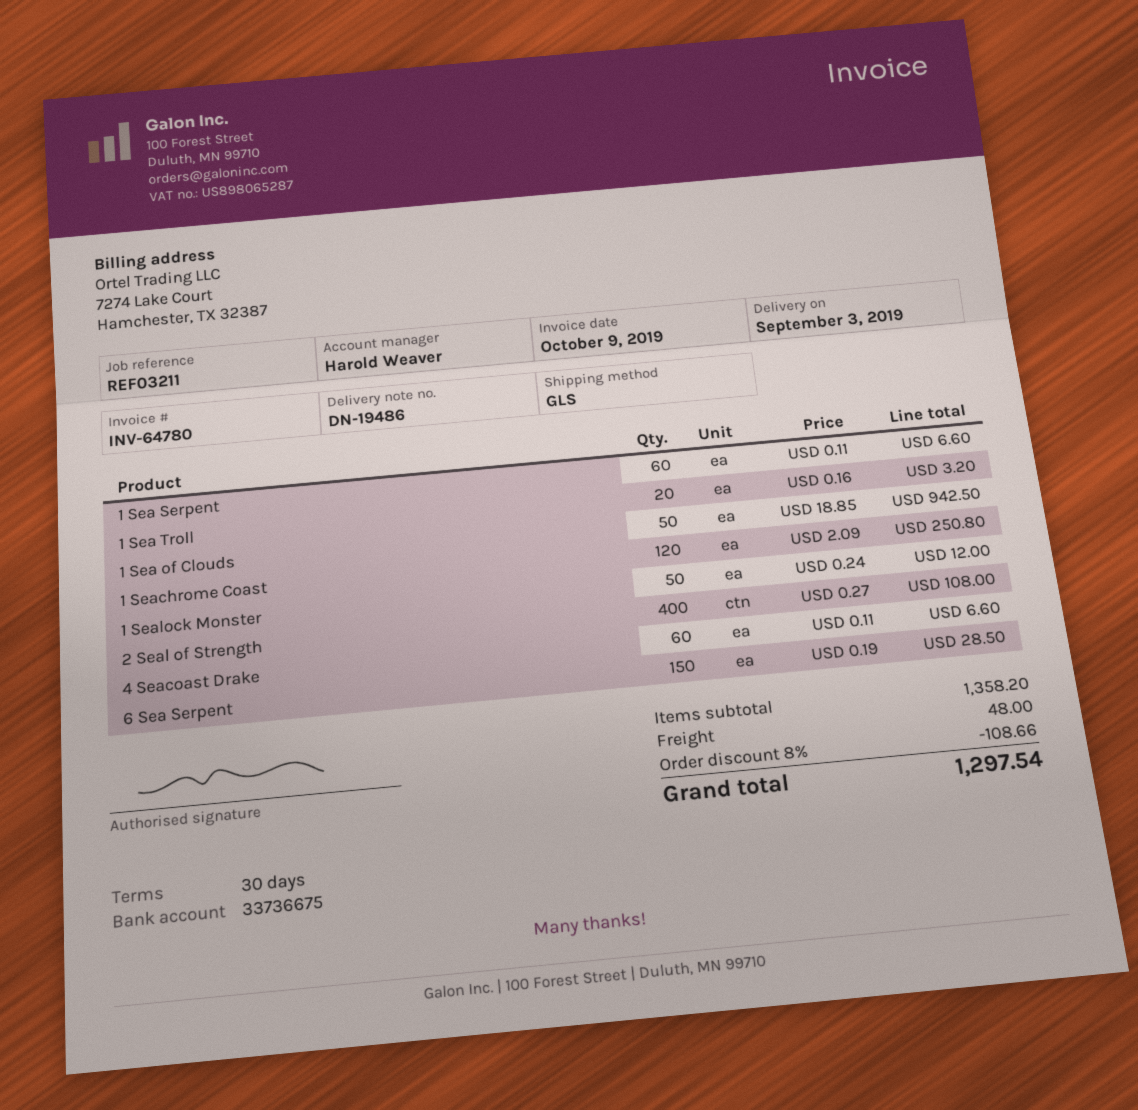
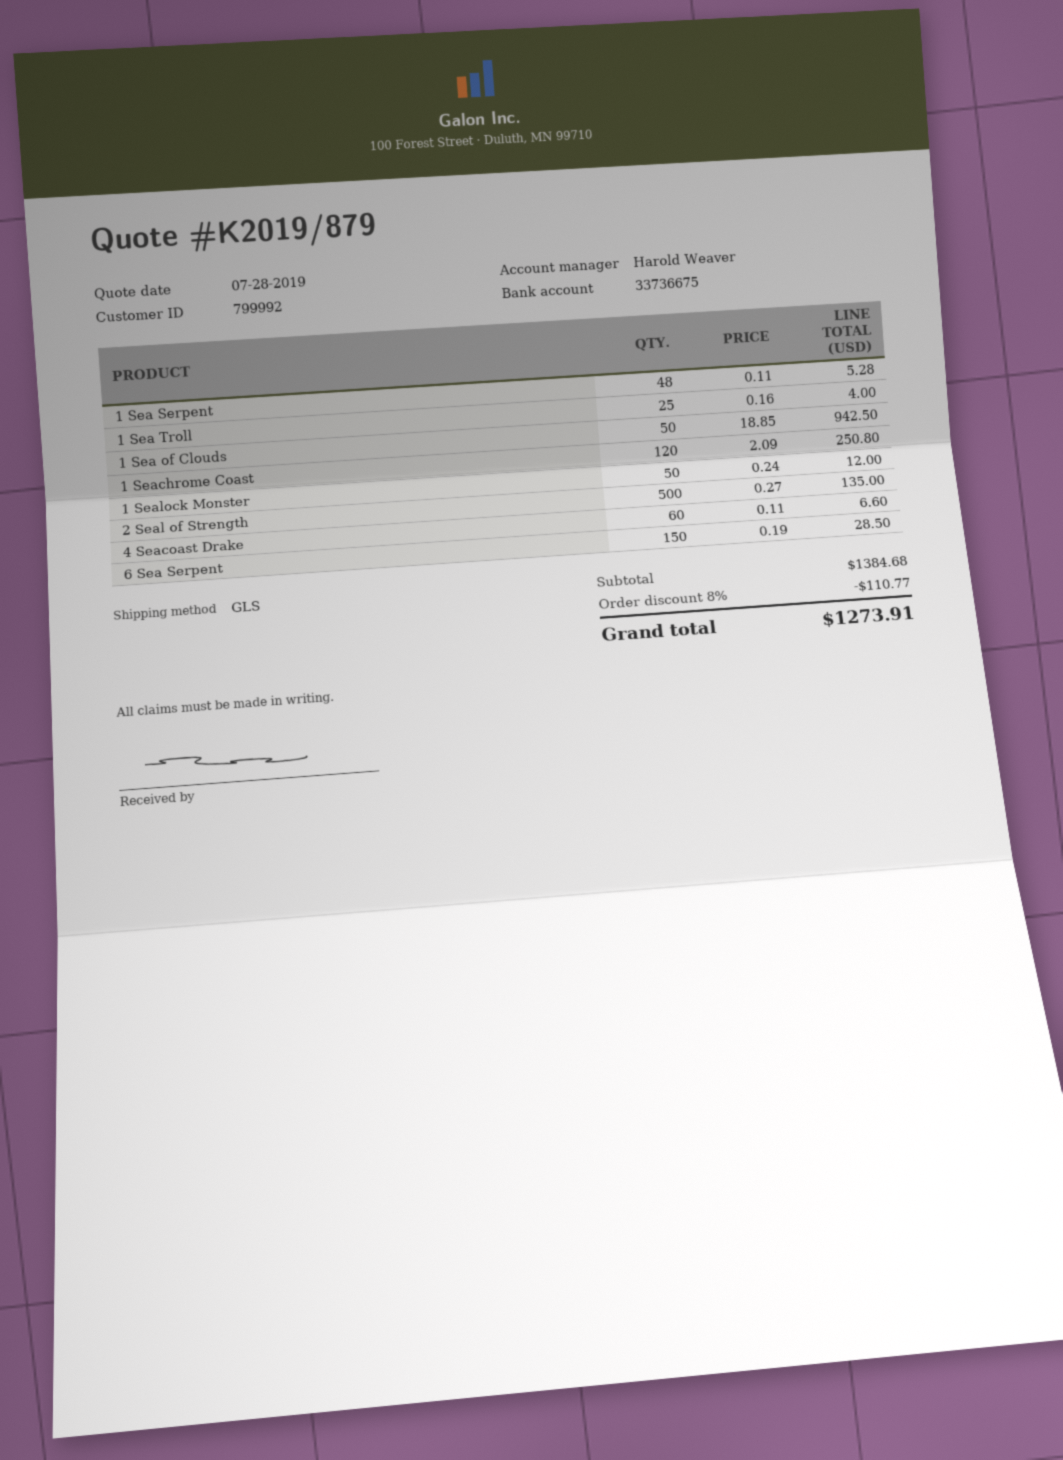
1 Sea Serpent: 60 x 0.11 = 6.60 -> 48 x 0.11 = 5.28
1 Sea Troll: 20 x 0.16 = 3.20 -> 25 x 0.16 = 4.00
2 Seal of Strength: 400 x 0.27 = 108.00 -> 500 x 0.27 = 135.00
subtotal: 1358.20 -> 1384.68
discount: 8% = 108.66 -> 8% = 110.77
shipping: 48.00 -> none
total: 1297.54 -> 1273.91

